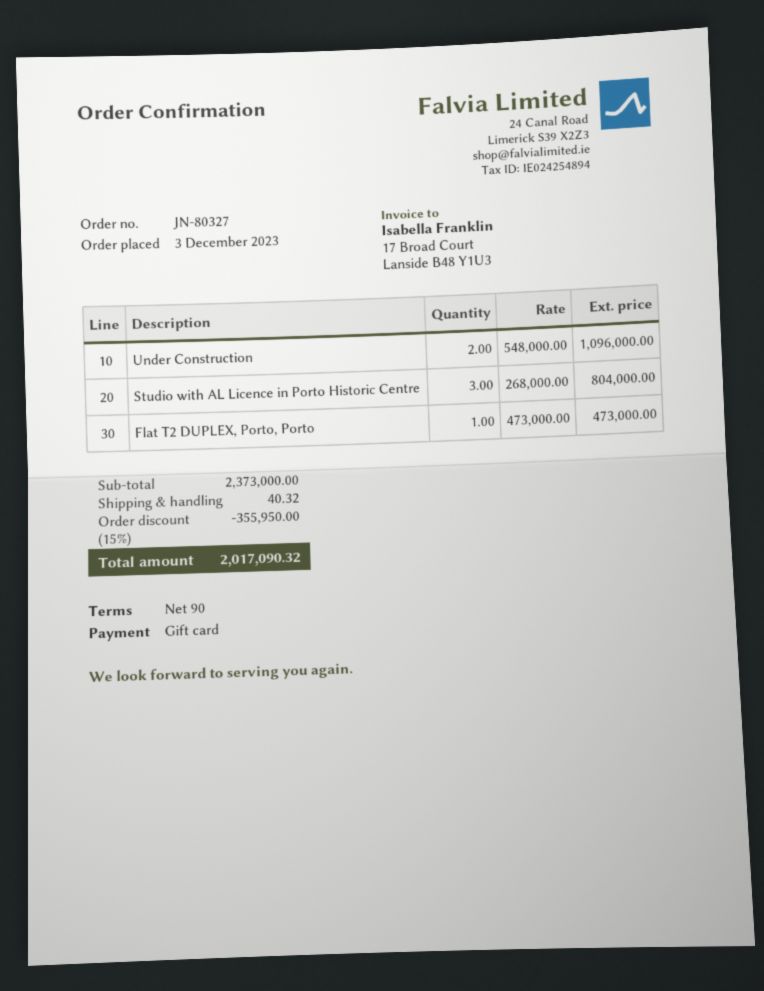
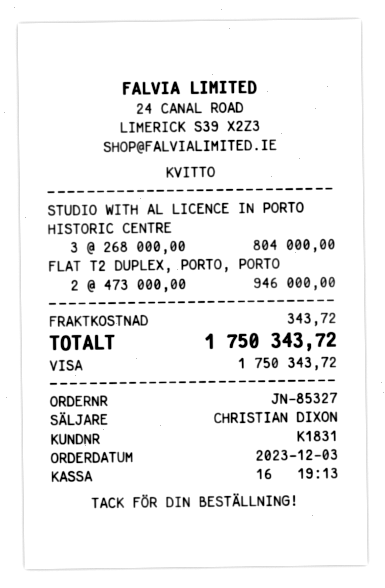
order number: JN-80327 -> JN-85327
payment method: gift card -> Visa
Under Construction: 2 x 548000.00 = 1096000.00 -> none
Flat T2 DUPLEX, Porto, Porto: 1 x 473000.00 = 473000.00 -> 2 x 473000.00 = 946000.00
discount: 15% = 355950.00 -> none
shipping: 40.32 -> 343.72
total: 2017090.32 -> 1750343.72

